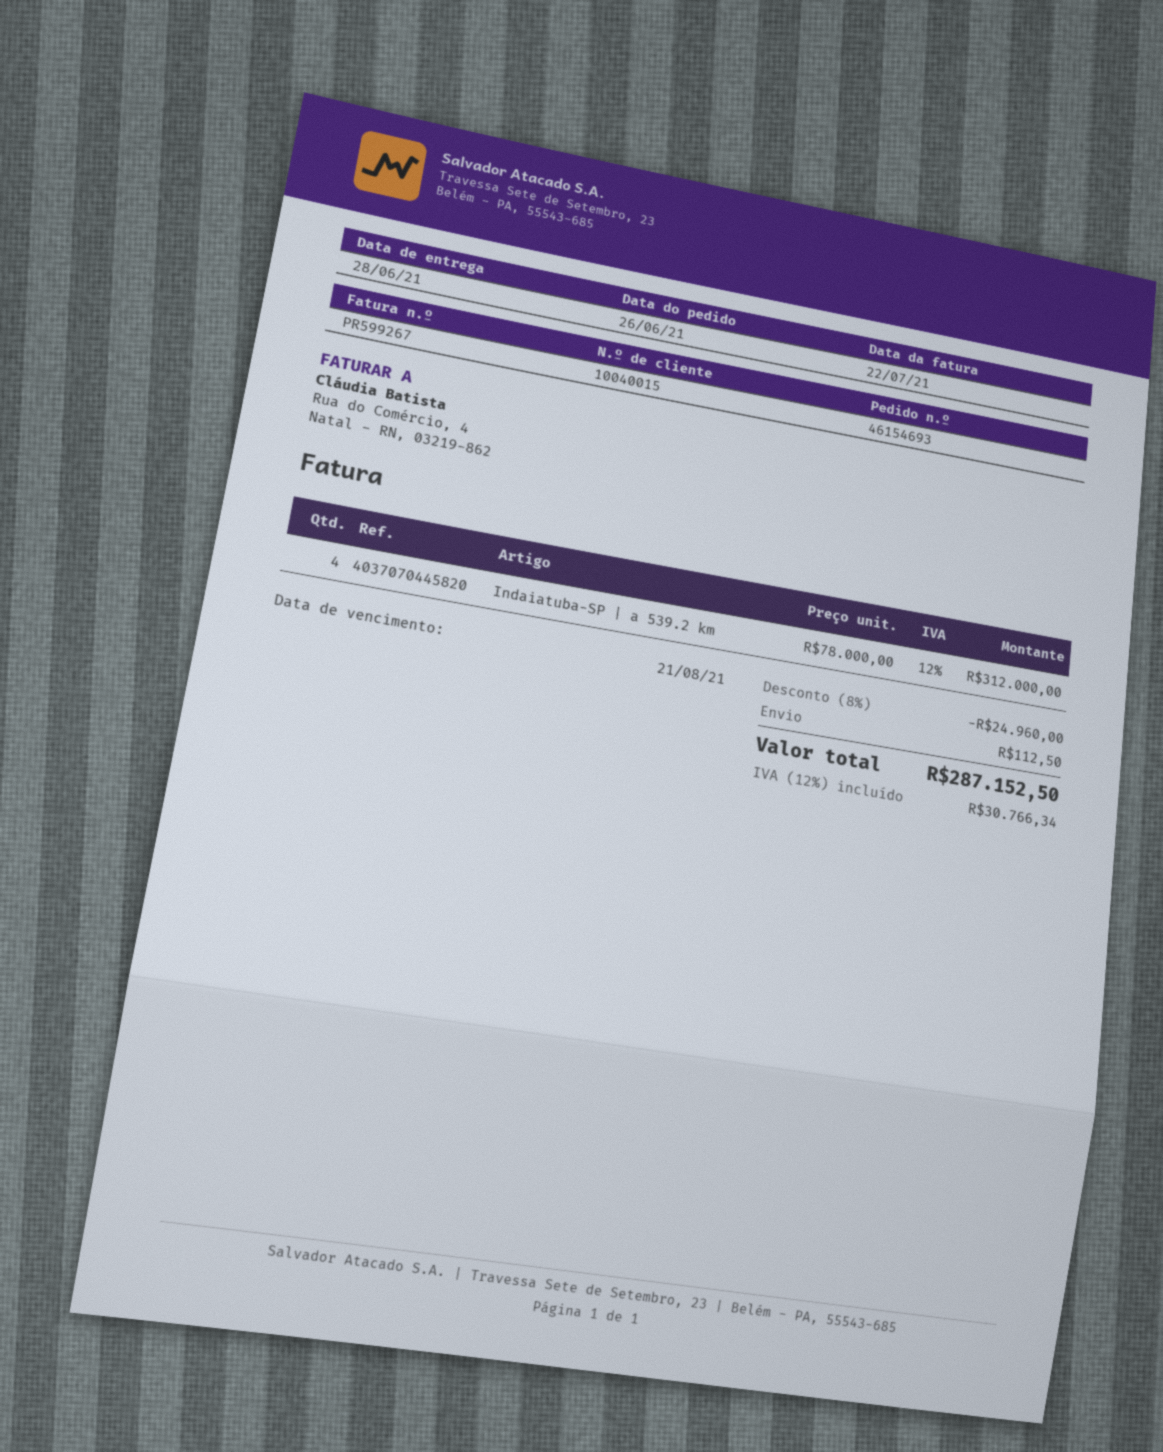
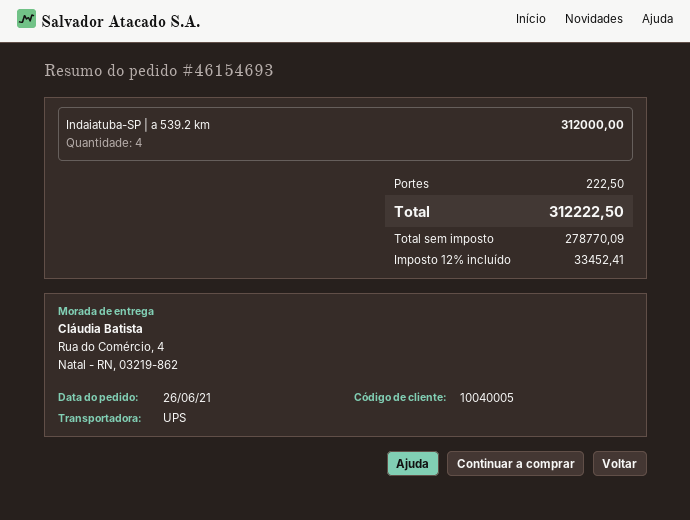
customer number: 10040015 -> 10040005
discount: 8% = 24960.00 -> none
shipping: 112.50 -> 222.50
tax: 12% = 30766.34 -> 12% = 33452.41
total: 287152.50 -> 312222.50

